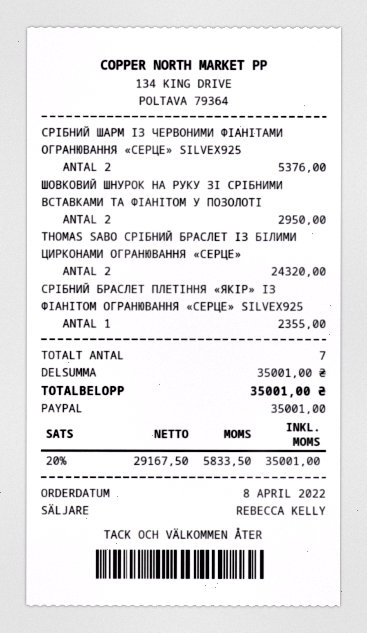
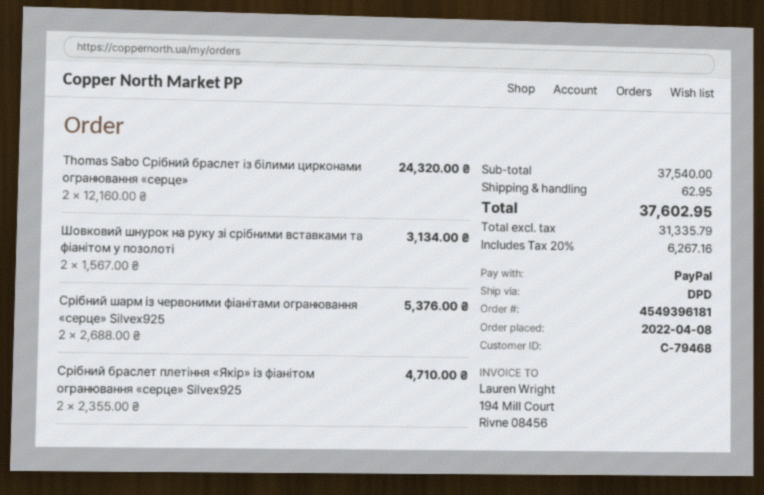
ШОВКОВИЙ ШНУРОК НА РУКУ ЗІ СРІБНИМИ ВСТАВКАМИ ТА ФІАНІТОМ У ПОЗОЛОТІ: 2 for 2950.00 -> 2 for 3134.00
СРІБНИЙ БРАСЛЕТ ПЛЕТІННЯ «ЯКІР» ІЗ ФІАНІТОМ ОГРАНЮВАННЯ «СЕРЦЕ» SILVEX925: 1 for 2355.00 -> 2 for 4710.00
subtotal: 35001.00 -> 37540.00
shipping: none -> 62.95
net: 29167.50 -> 31335.79
tax: 20% = 5833.50 -> 20% = 6267.16
total: 35001.00 -> 37602.95

